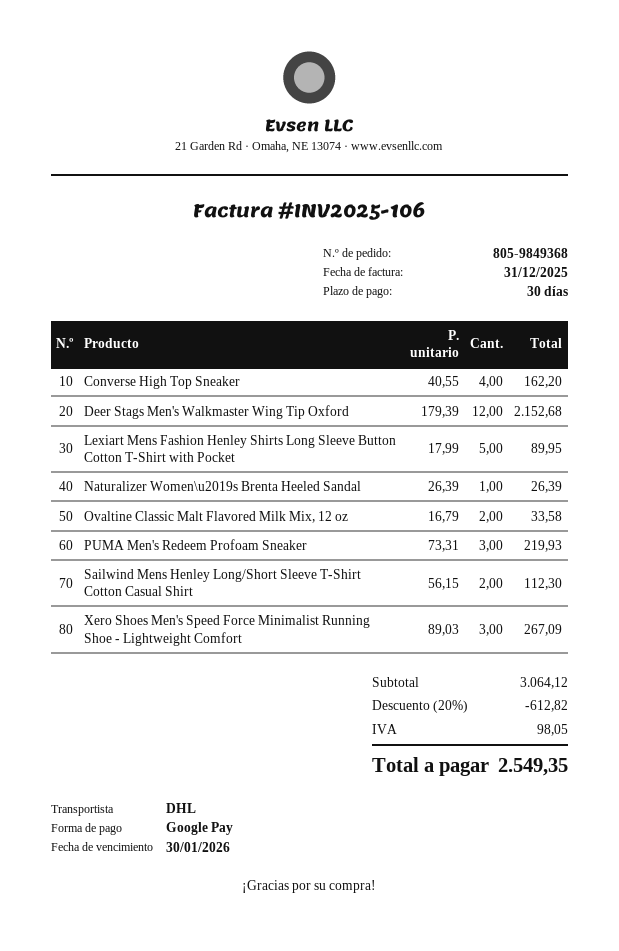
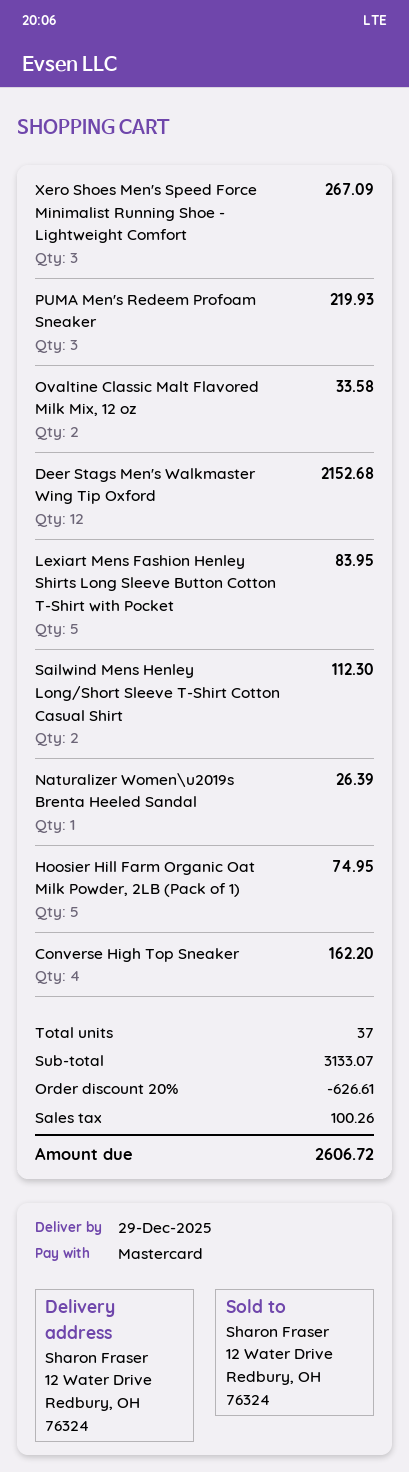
payment method: Google Pay -> Mastercard
Lexiart Mens Fashion Henley Shirts Long Sleeve Button Cotton T-Shirt with Pocket: 5 for 89.95 -> 5 for 83.95
Hoosier Hill Farm Organic Oat Milk Powder, 2LB (Pack of 1): none -> 5 for 74.95
subtotal: 3064.12 -> 3133.07
discount: 20% = 612.82 -> 20% = 626.61
tax: 98.05 -> 100.26
total: 2549.35 -> 2606.72

